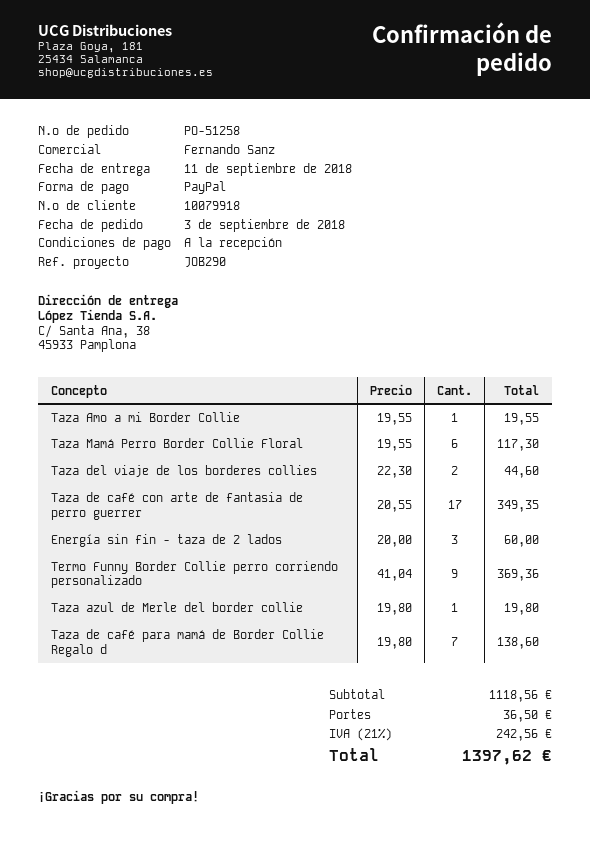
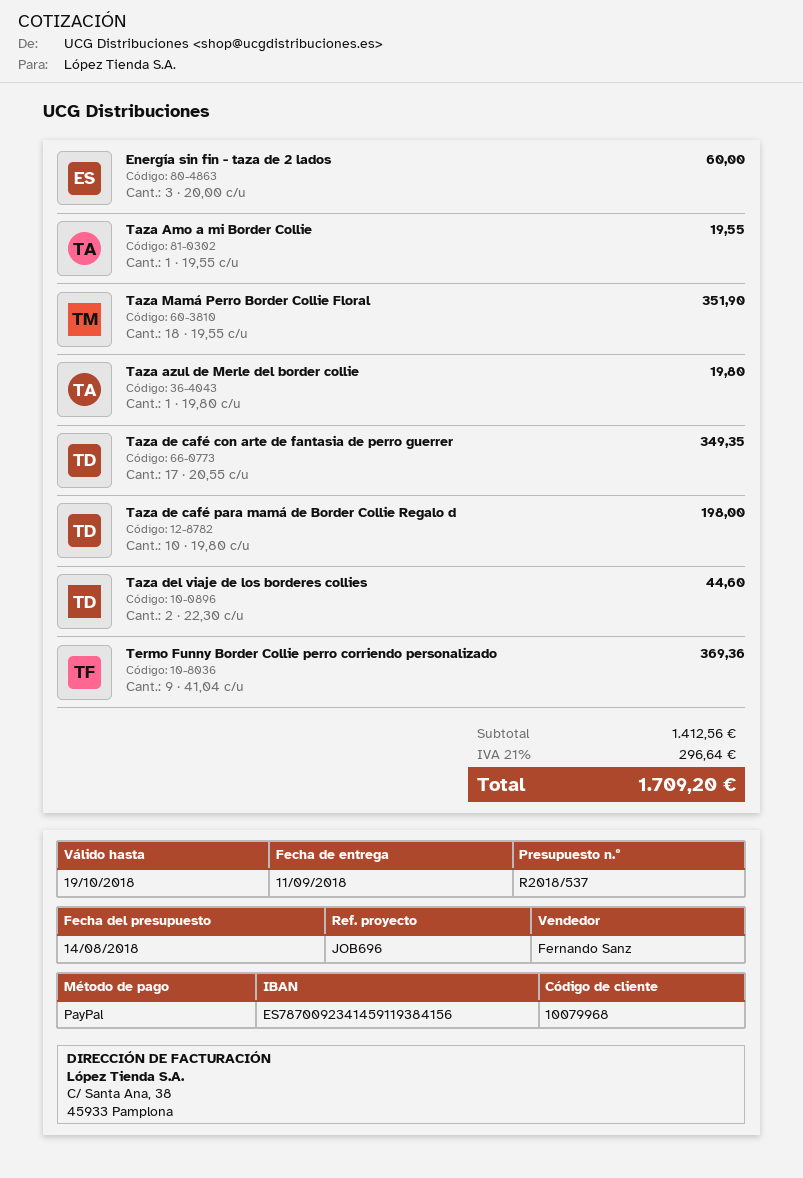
customer number: 10079918 -> 10079968
reference: JOB290 -> JOB696
Taza Mamá Perro Border Collie Floral: 6 x 19.55 = 117.30 -> 18 x 19.55 = 351.90
Taza de café para mamá de Border Collie Regalo d: 7 x 19.80 = 138.60 -> 10 x 19.80 = 198.00
subtotal: 1118.56 -> 1412.56
shipping: 36.50 -> none
tax: 21% = 242.56 -> 21% = 296.64
total: 1397.62 -> 1709.20

